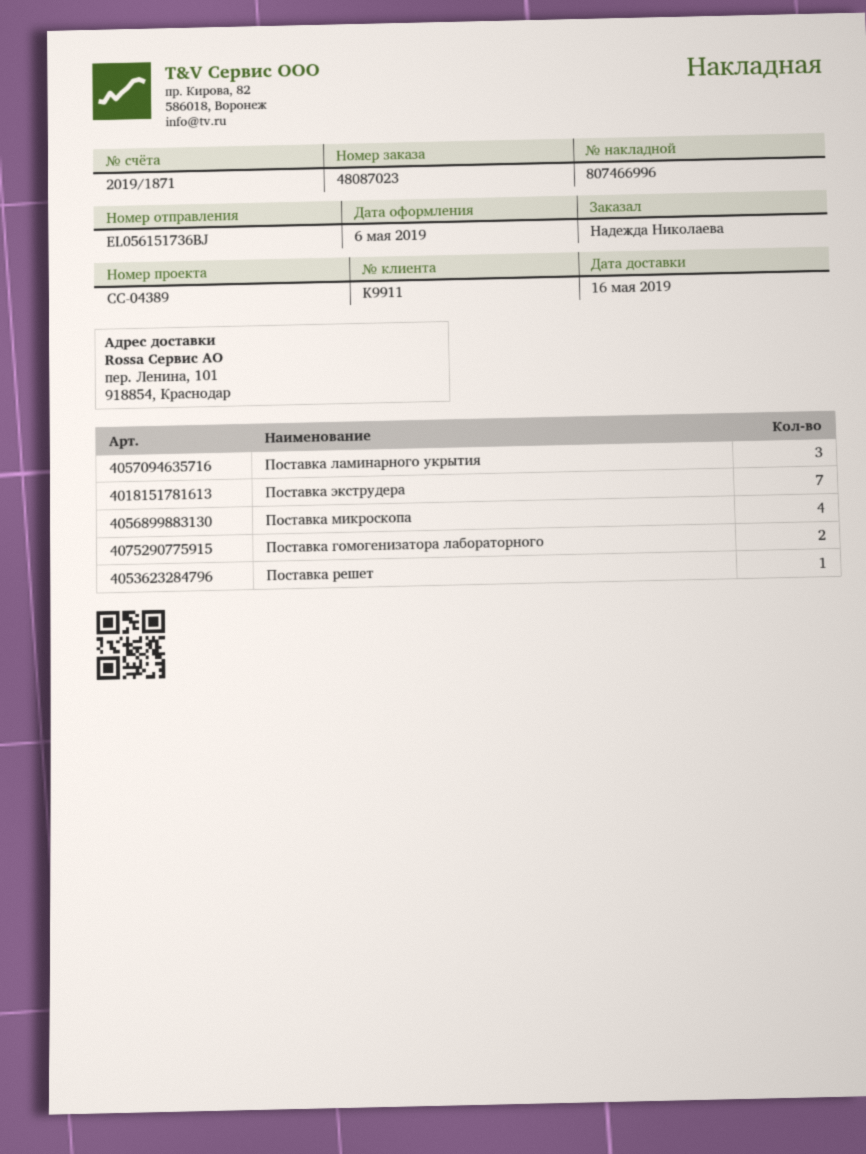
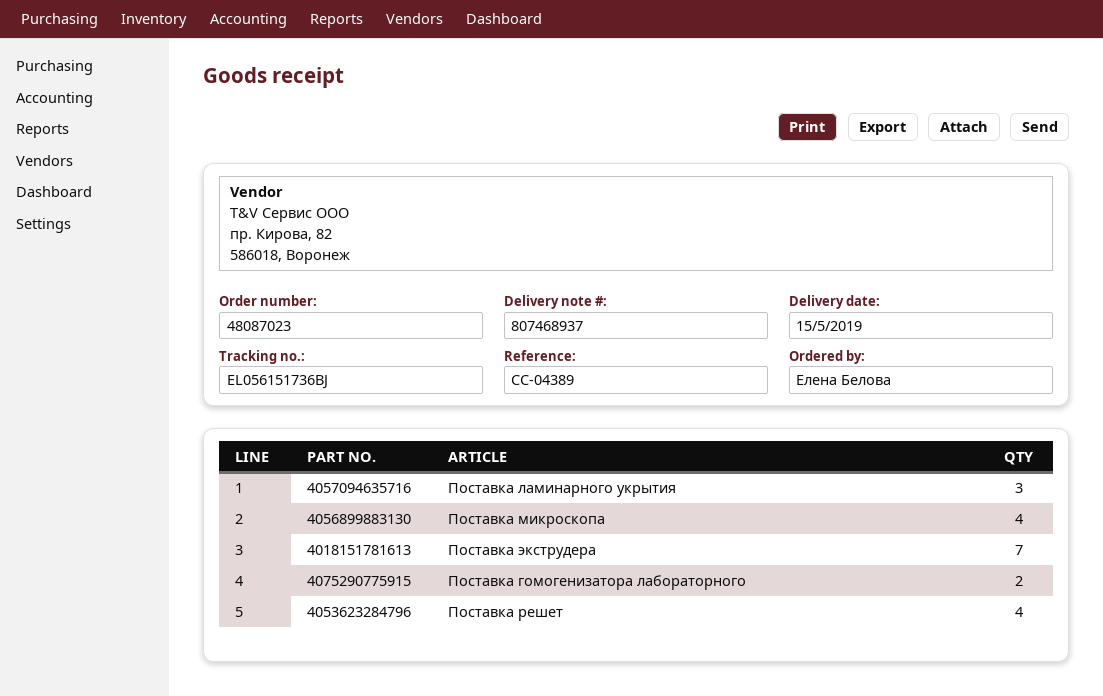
delivery note number: 807466996 -> 807468937
delivery date: 2019-05-16 -> 2019-05-15
ordered by: Надежда Николаева -> Елена Белова
Поставка решет: 1 -> 4

